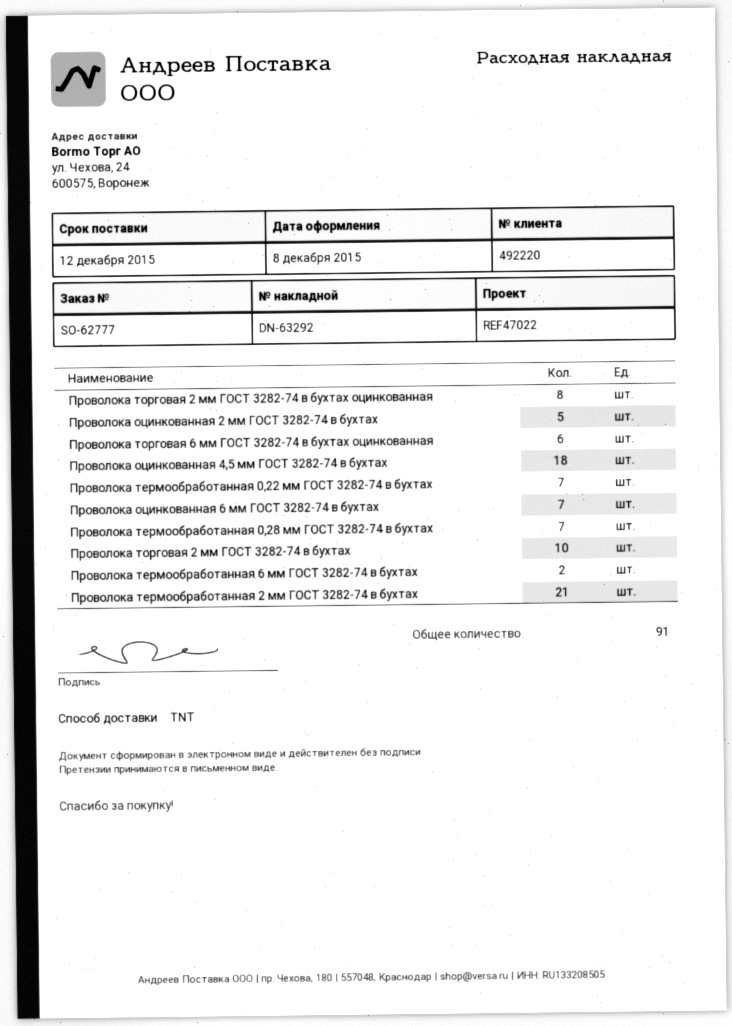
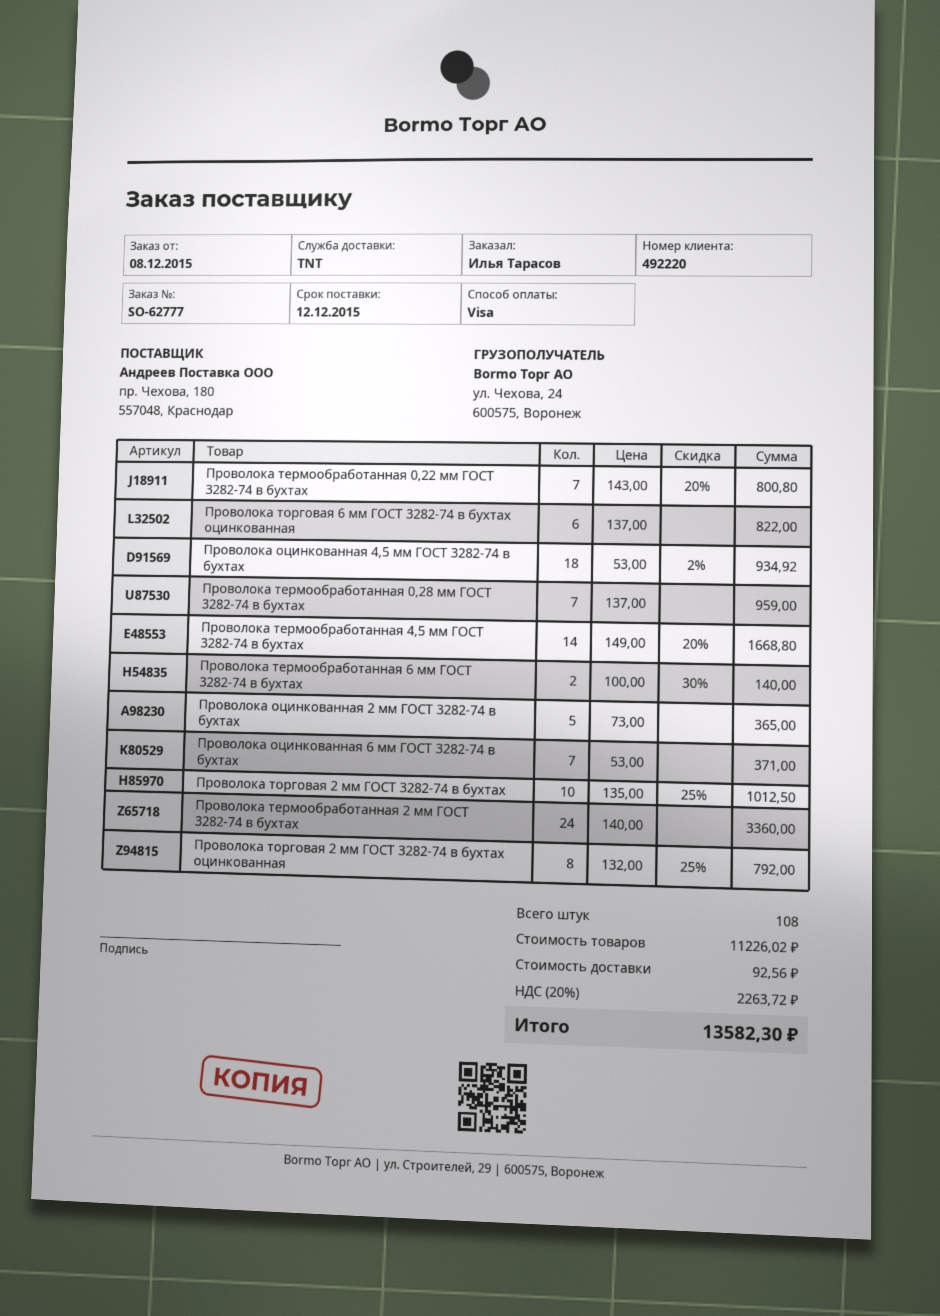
Проволока термообработанная 2 мм ГОСТ 3282-74 в бухтах: 21 -> 24
Проволока термообработанная 4,5 мм ГОСТ 3282-74 в бухтах: none -> 14
total quantity: 91 -> 108

